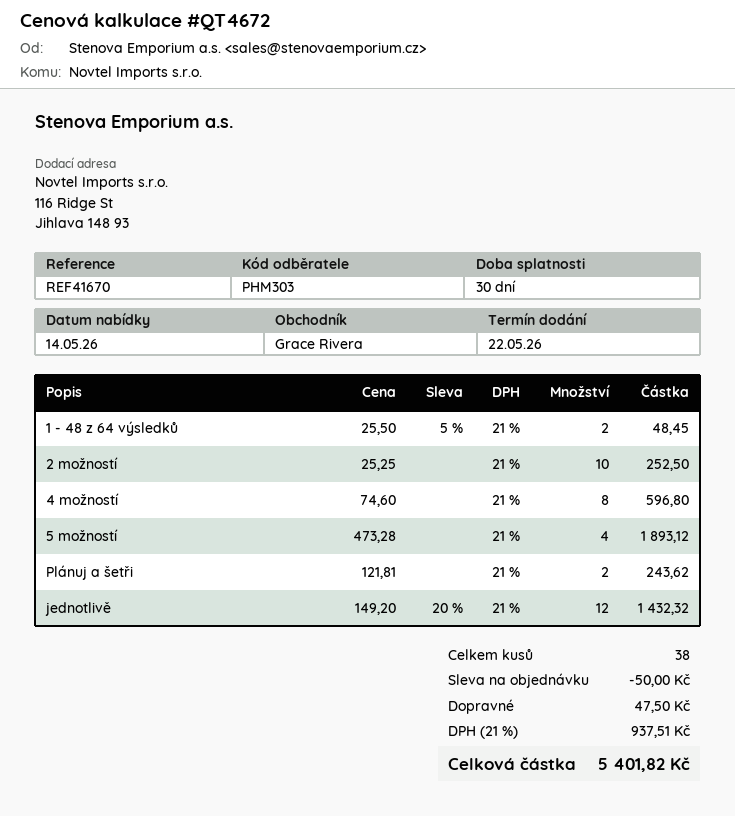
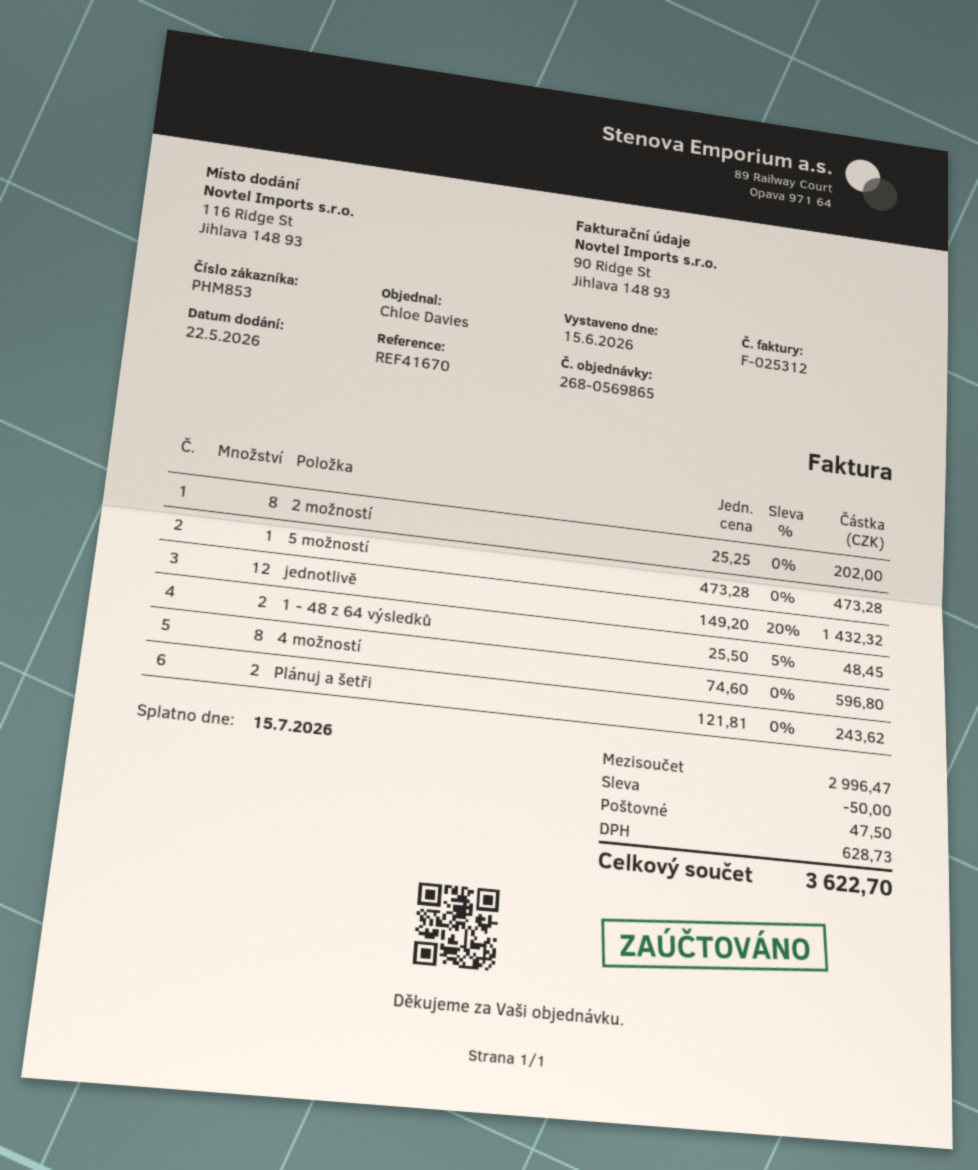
customer number: PHM303 -> PHM853
2 možností: 10 x 25.25 = 252.50 -> 8 x 25.25 = 202.00
5 možností: 4 x 473.28 = 1893.12 -> 1 x 473.28 = 473.28
tax: 937.51 -> 628.73
total: 5401.82 -> 3622.70

